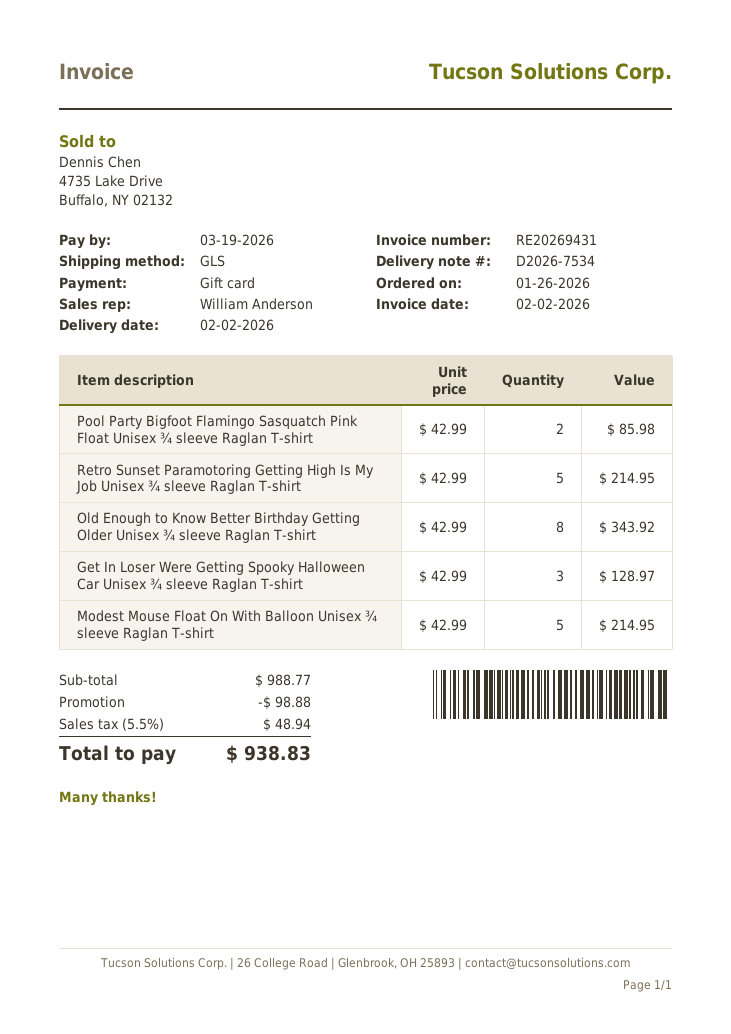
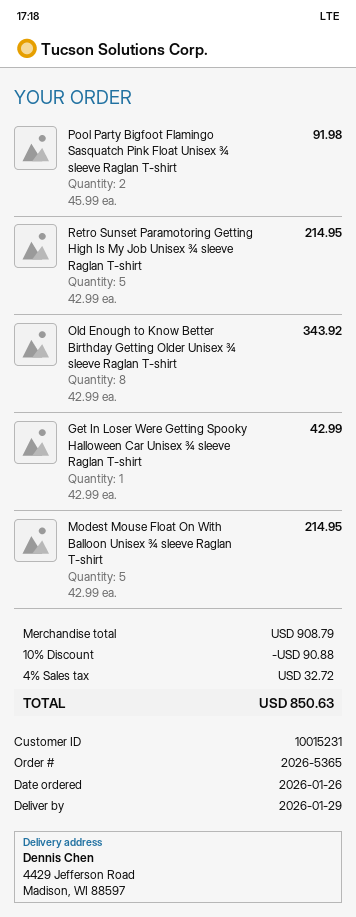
delivery date: 2026-02-02 -> 2026-01-29
Pool Party Bigfoot Flamingo Sasquatch Pink Float Unisex ¾ sleeve Raglan T-shirt: 2 x 42.99 = 85.98 -> 2 x 45.99 = 91.98
Get In Loser Were Getting Spooky Halloween Car Unisex ¾ sleeve Raglan T-shirt: 3 x 42.99 = 128.97 -> 1 x 42.99 = 42.99
subtotal: 988.77 -> 908.79
discount: 98.88 -> 90.88
tax: 5.5% = 48.94 -> 4% = 32.72
total: 938.83 -> 850.63

